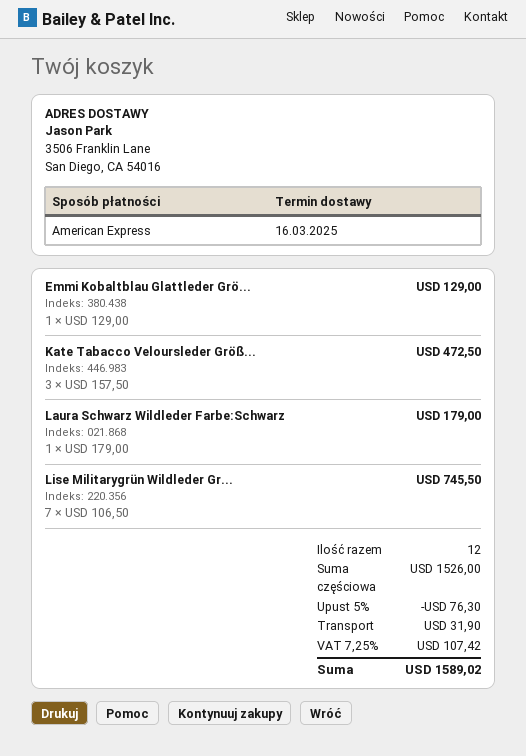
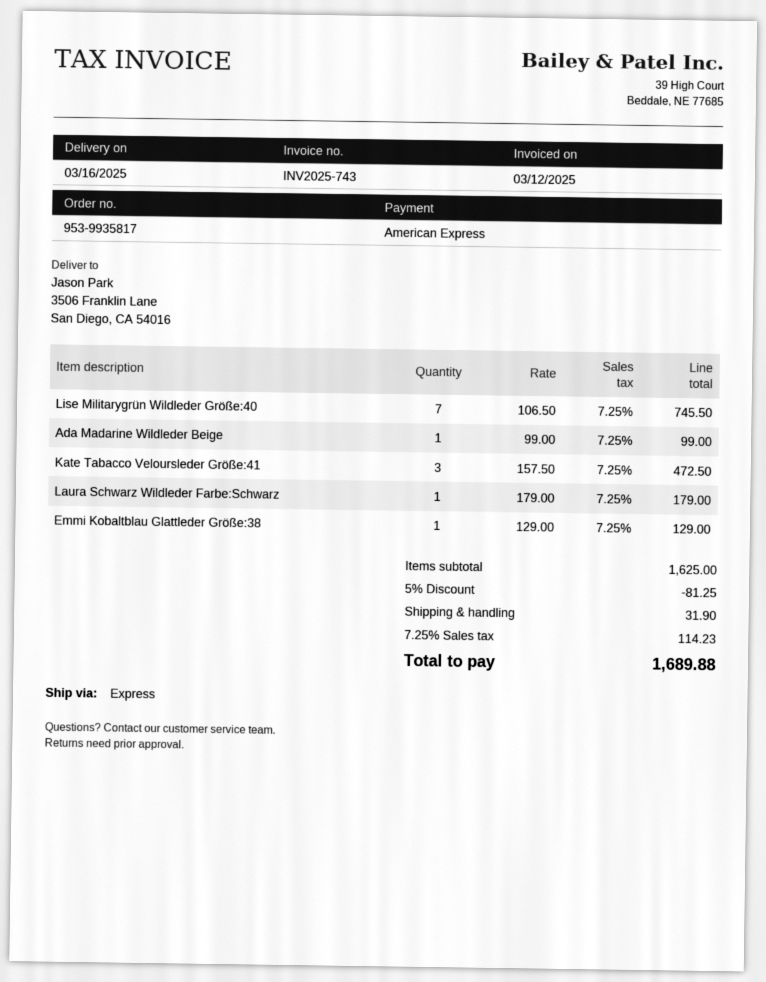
Ada Madarine Wildleder Beige: none -> 1 x 99.00 = 99.00
subtotal: 1526.00 -> 1625.00
discount: 5% = 76.30 -> 5% = 81.25
tax: 7.25% = 107.42 -> 7.25% = 114.23
total: 1589.02 -> 1689.88

